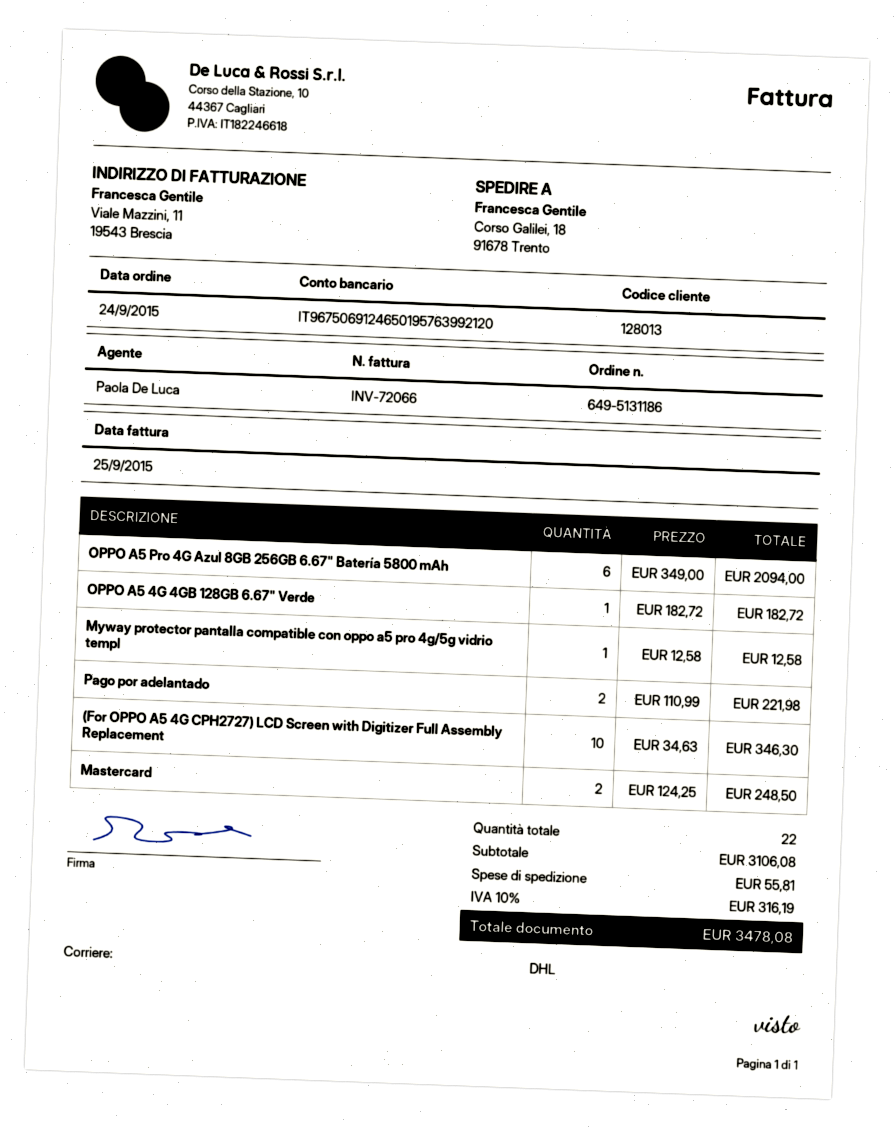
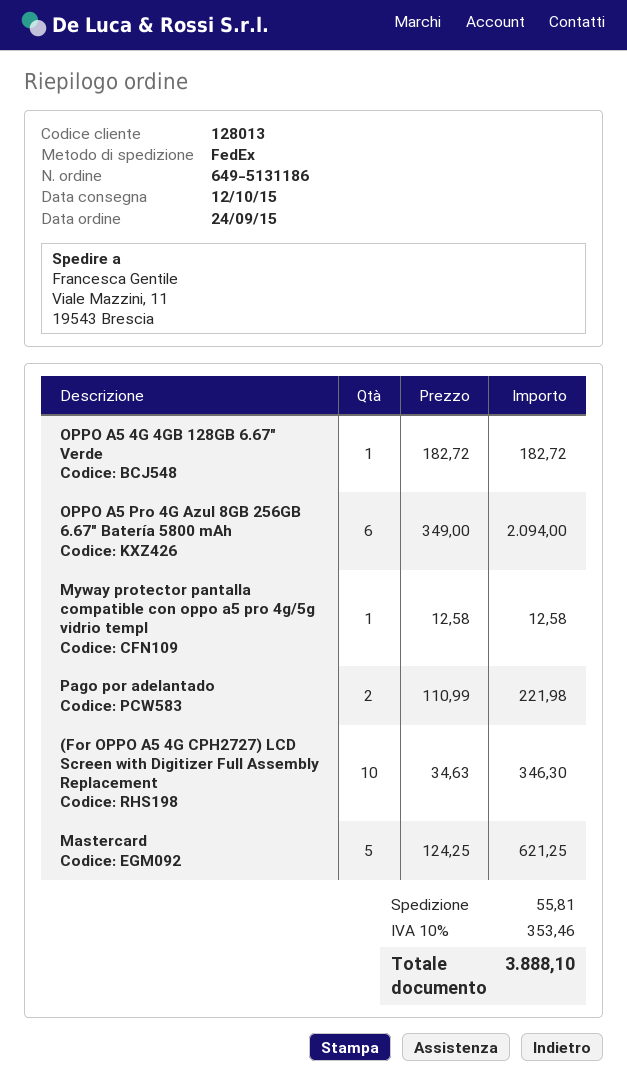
shipping method: DHL -> FedEx
ship to: Corso Galilei, 18, 91678 Trento -> Viale Mazzini, 11, 19543 Brescia
Mastercard: 2 x 124.25 = 248.50 -> 5 x 124.25 = 621.25
tax: 10% = 316.19 -> 10% = 353.46
total: 3478.08 -> 3888.10

